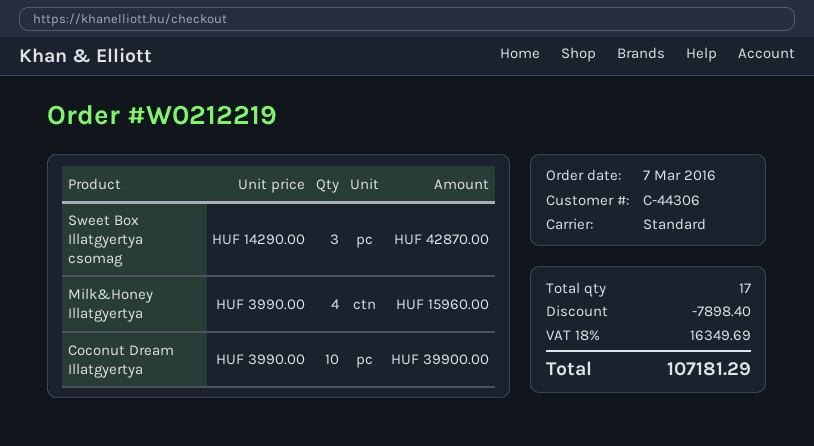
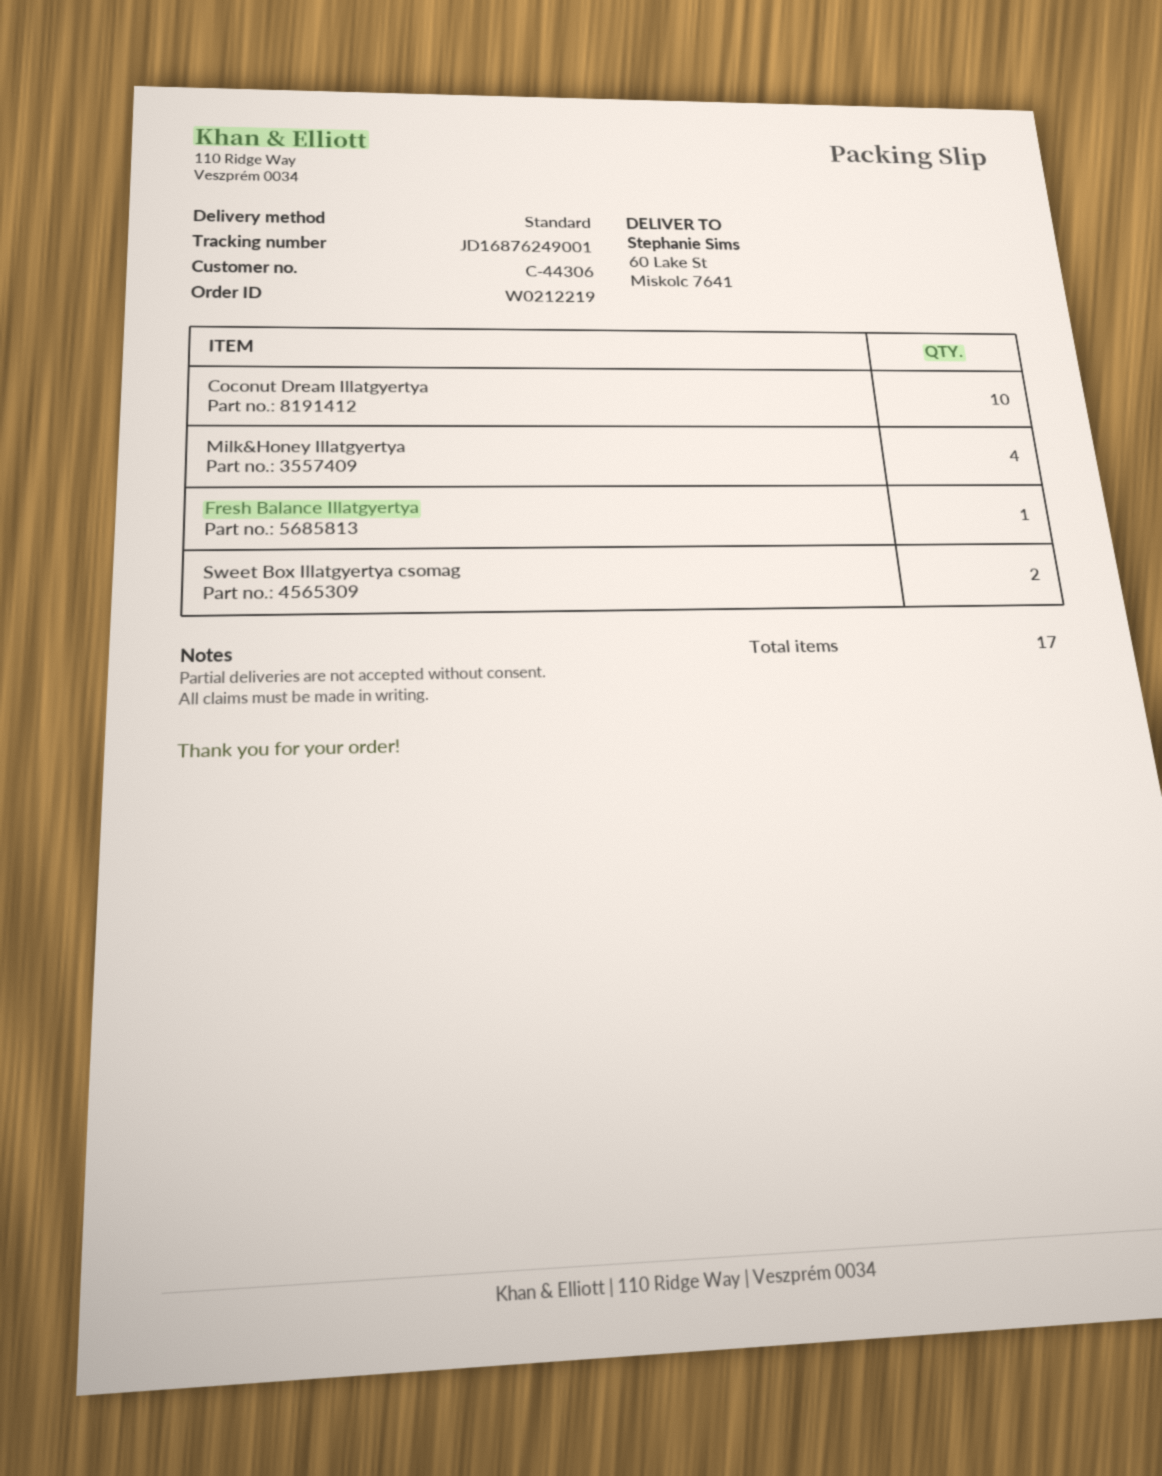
Sweet Box Illatgyertya csomag: 3 -> 2
Fresh Balance Illatgyertya: none -> 1

